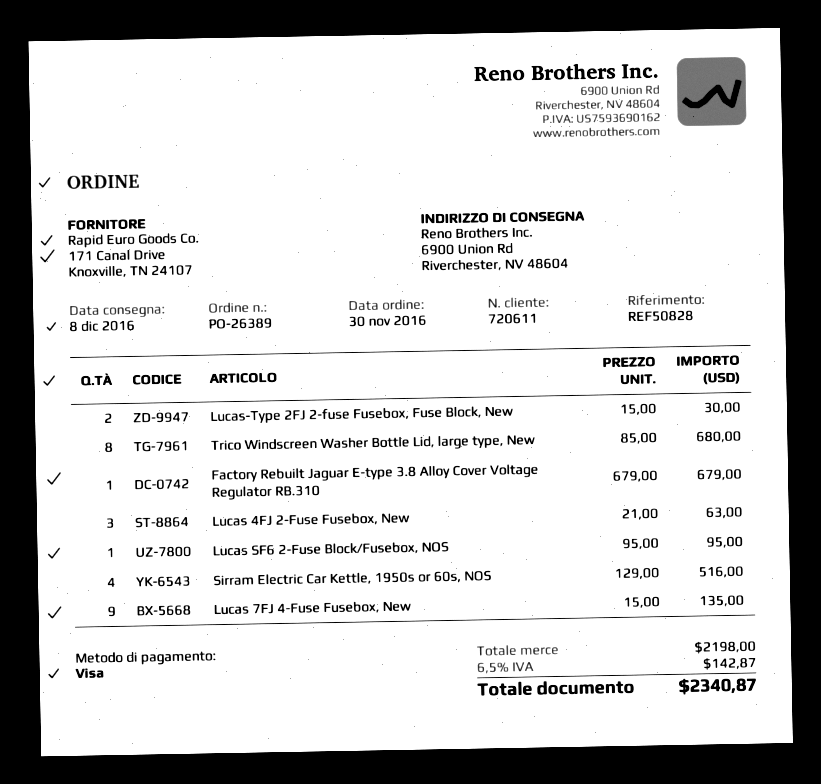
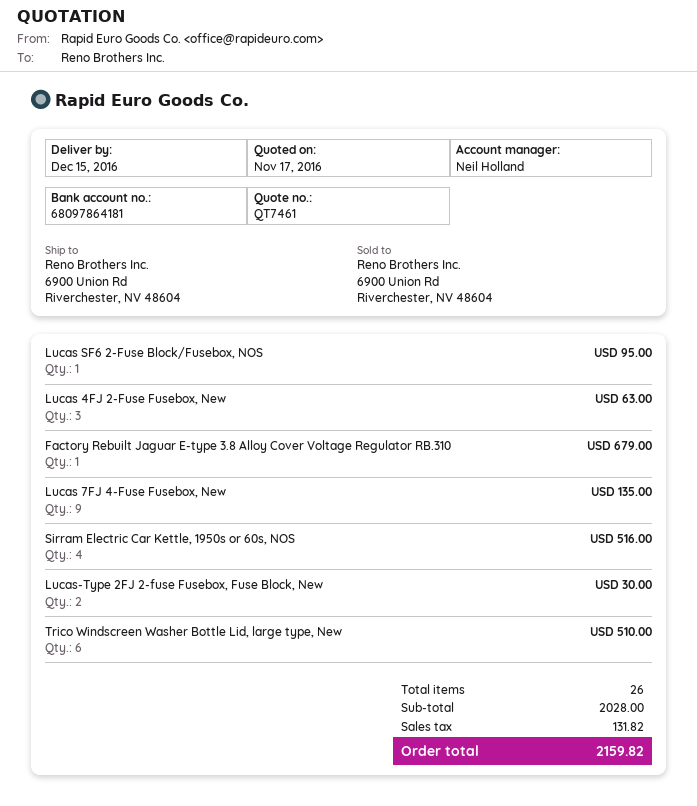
delivery date: 2016-12-08 -> 2016-12-15
Trico Windscreen Washer Bottle Lid, large type, New: 8 for 680.00 -> 6 for 510.00
subtotal: 2198.00 -> 2028.00
tax: 142.87 -> 131.82
total: 2340.87 -> 2159.82

